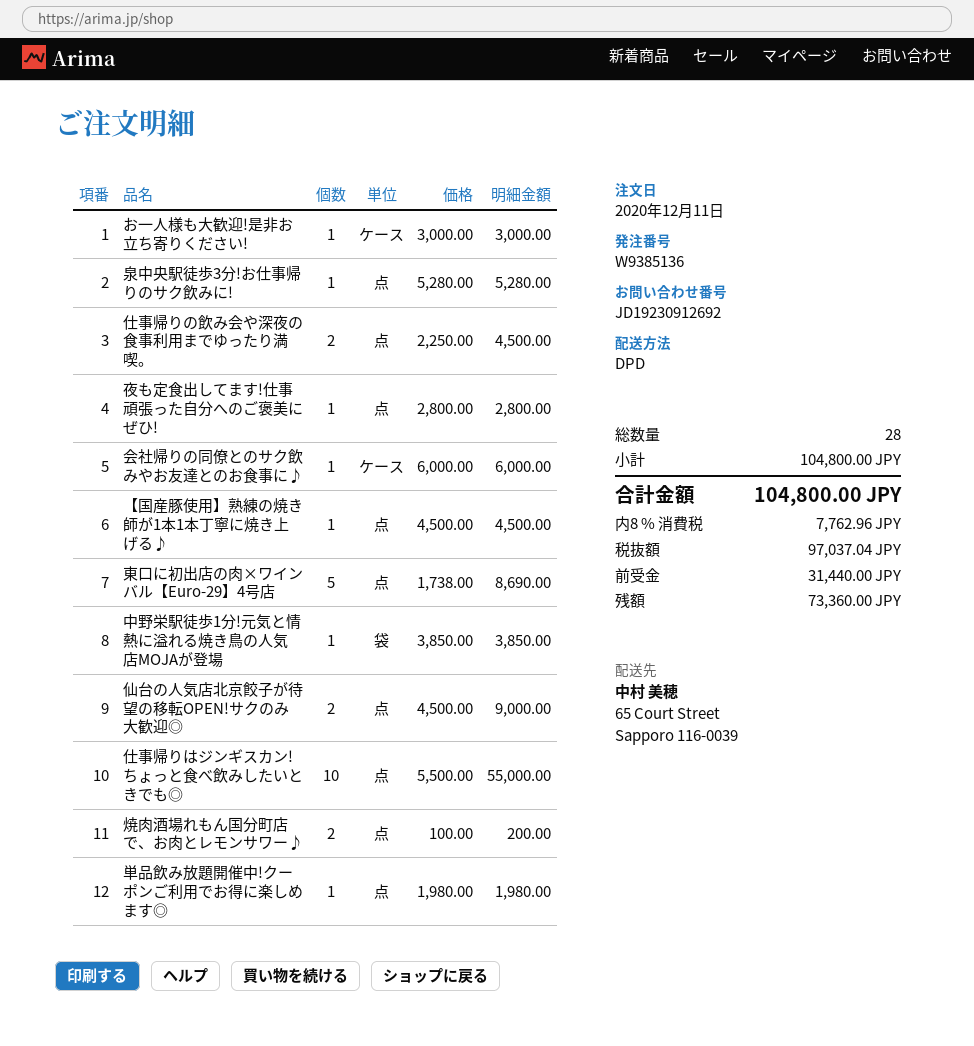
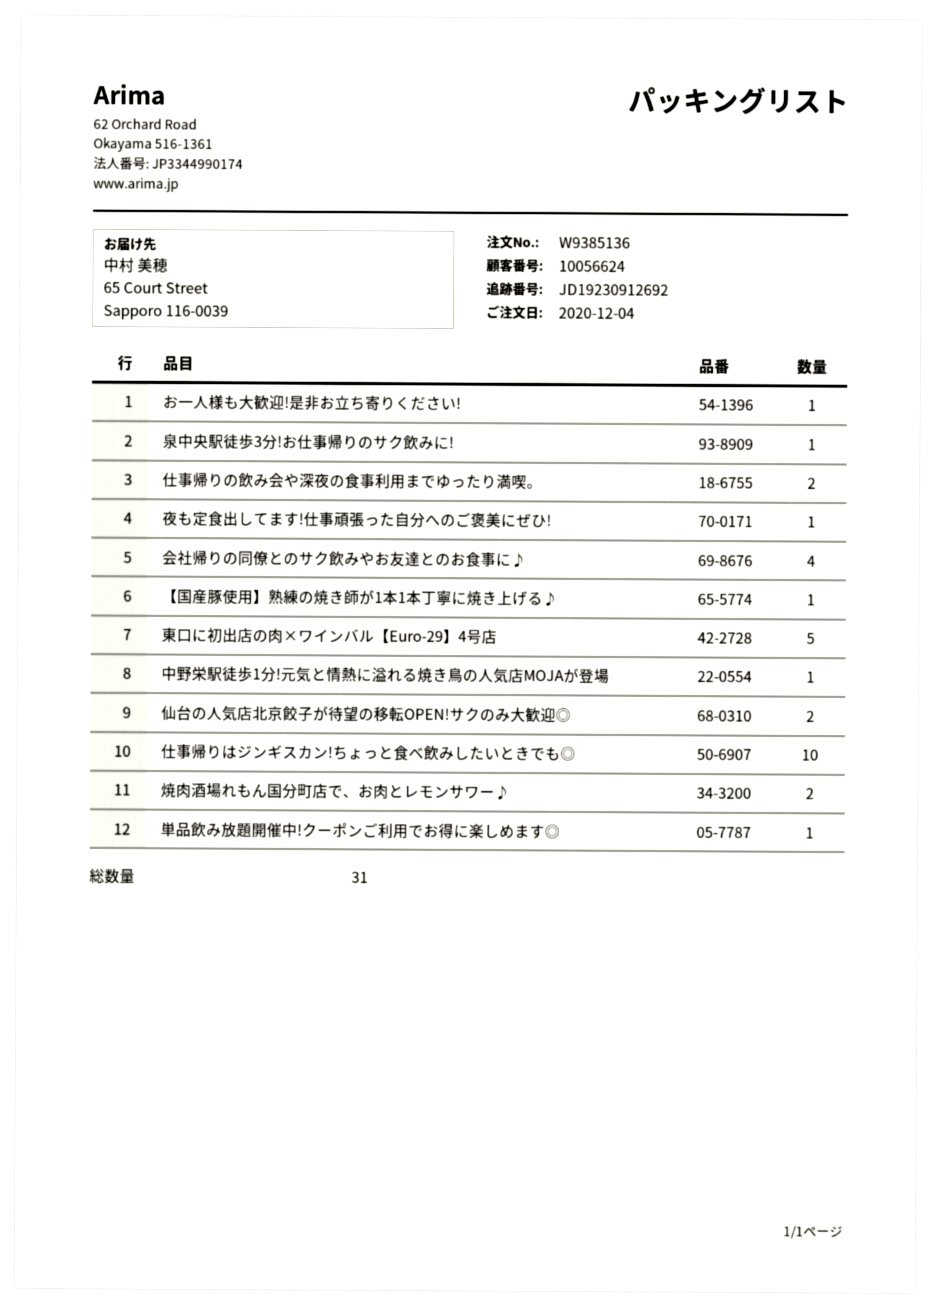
order date: 2020-12-11 -> 2020-12-04
会社帰りの同僚とのサク飲みやお友達とのお食事に♪: 1 -> 4
total quantity: 28 -> 31

